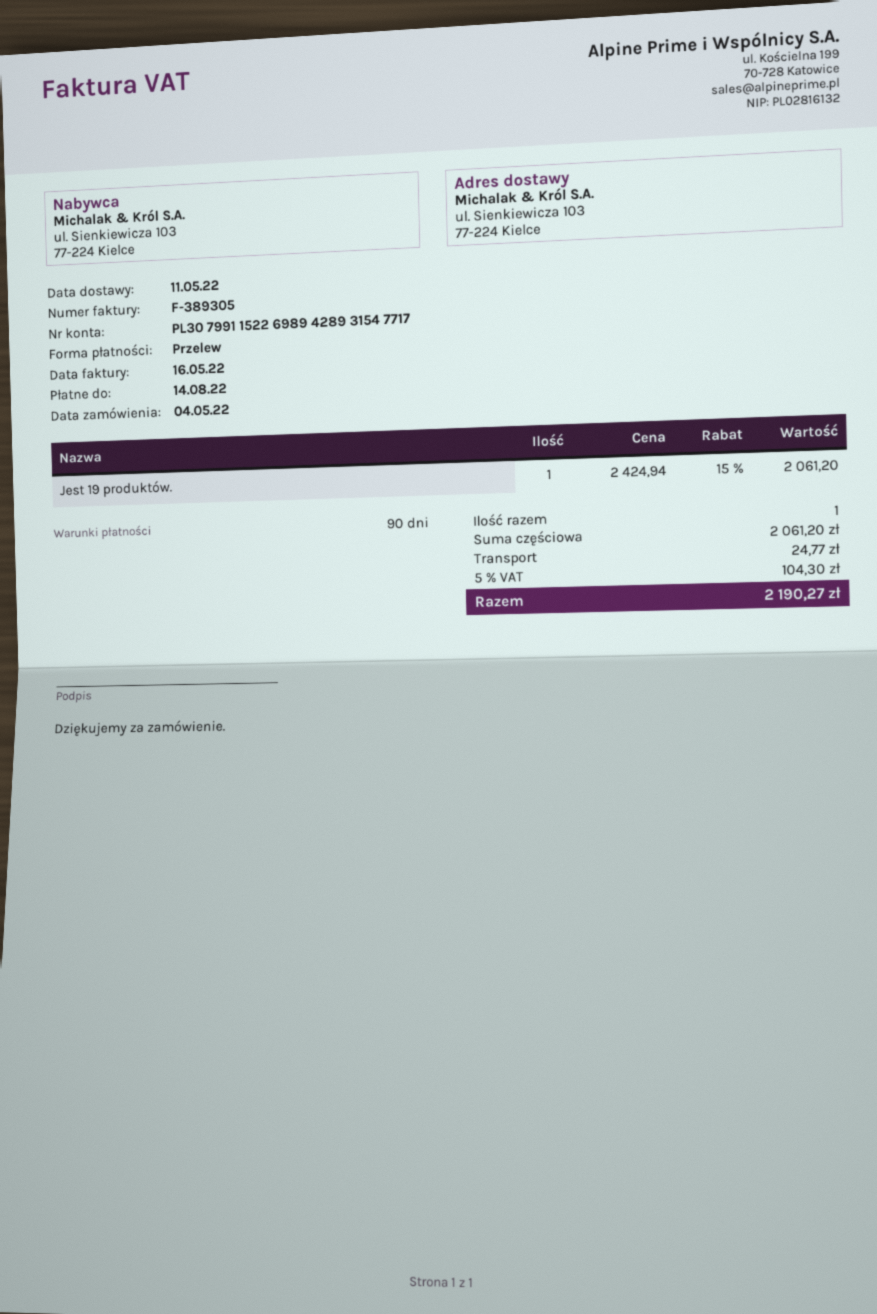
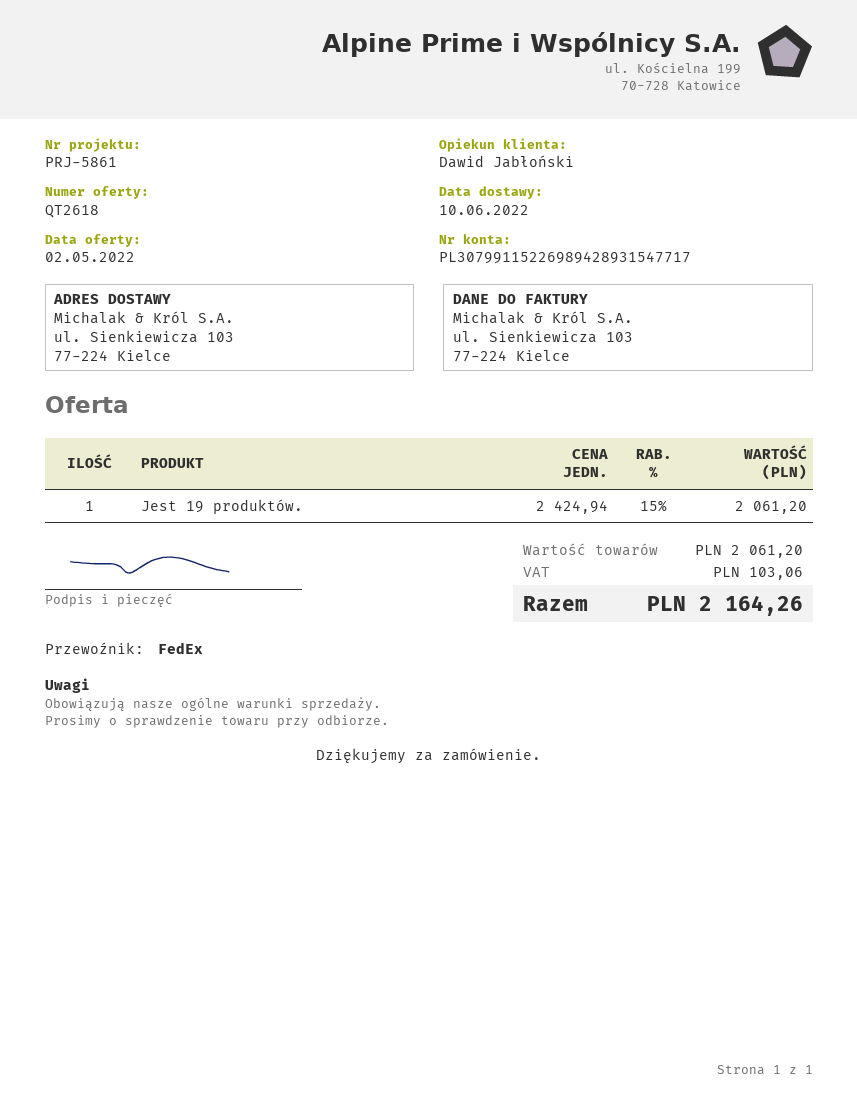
delivery date: 2022-05-11 -> 2022-06-10
shipping: 24.77 -> none
tax: 104.30 -> 103.06
total: 2190.27 -> 2164.26

